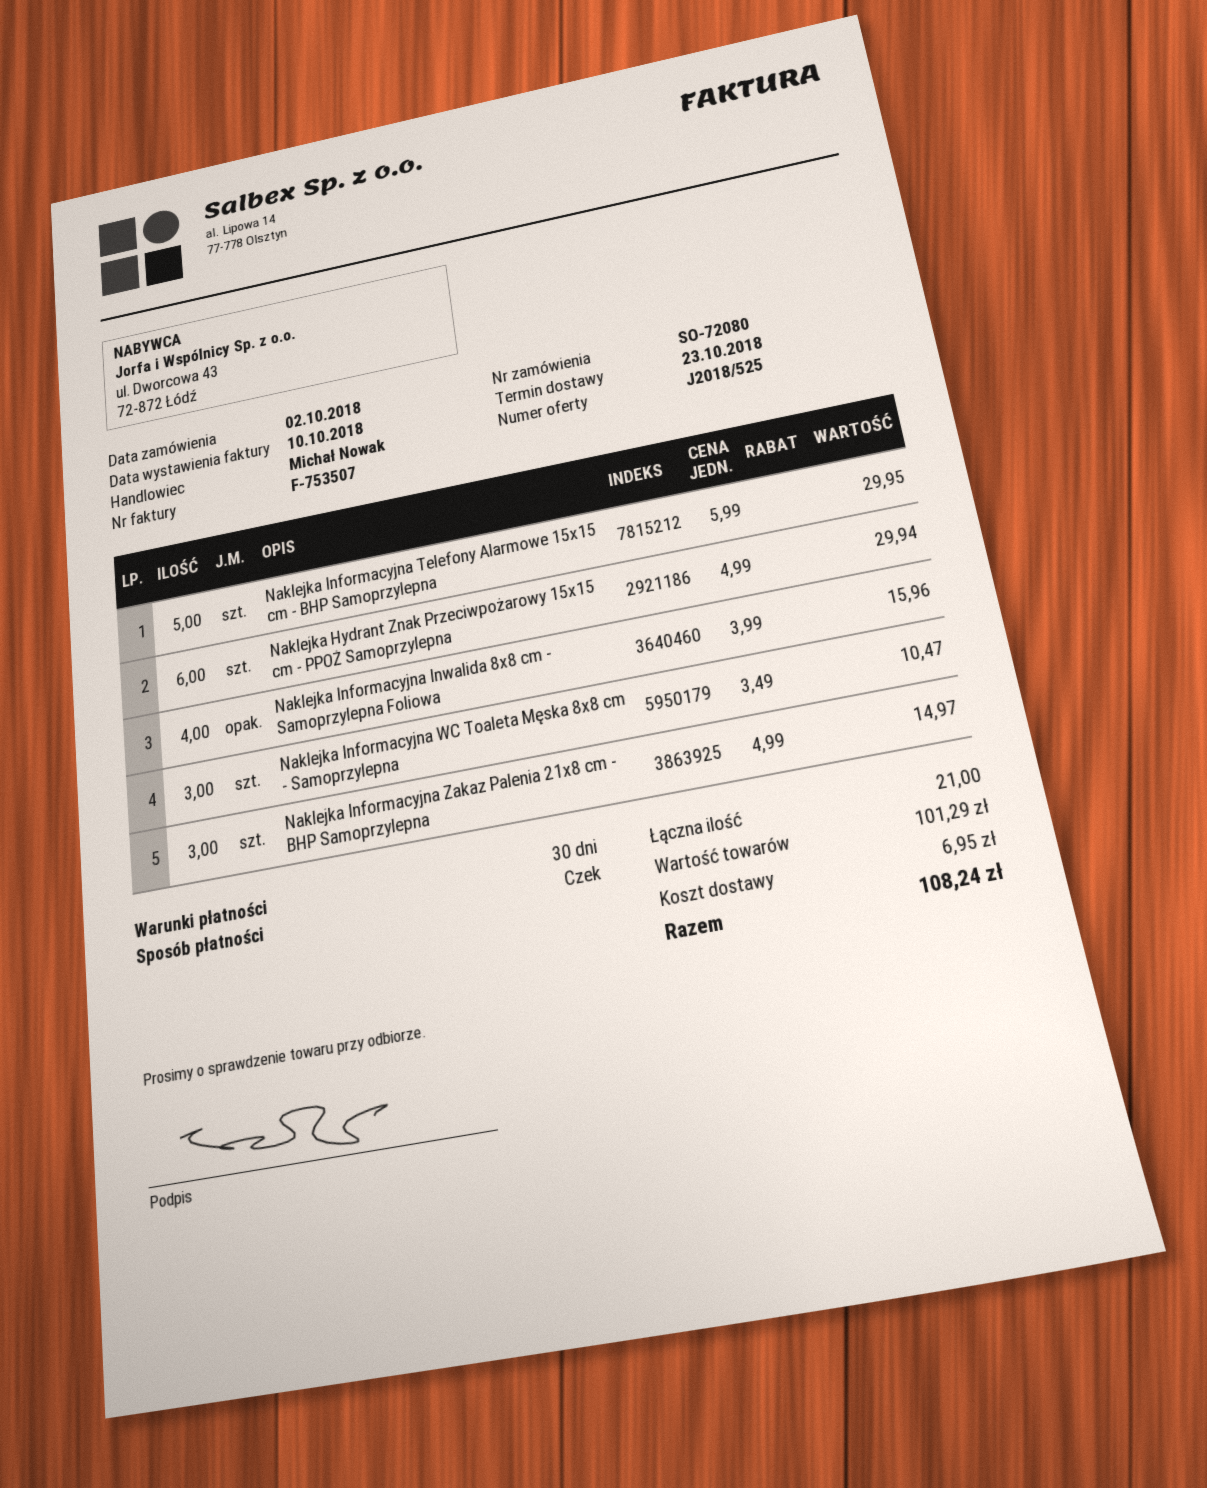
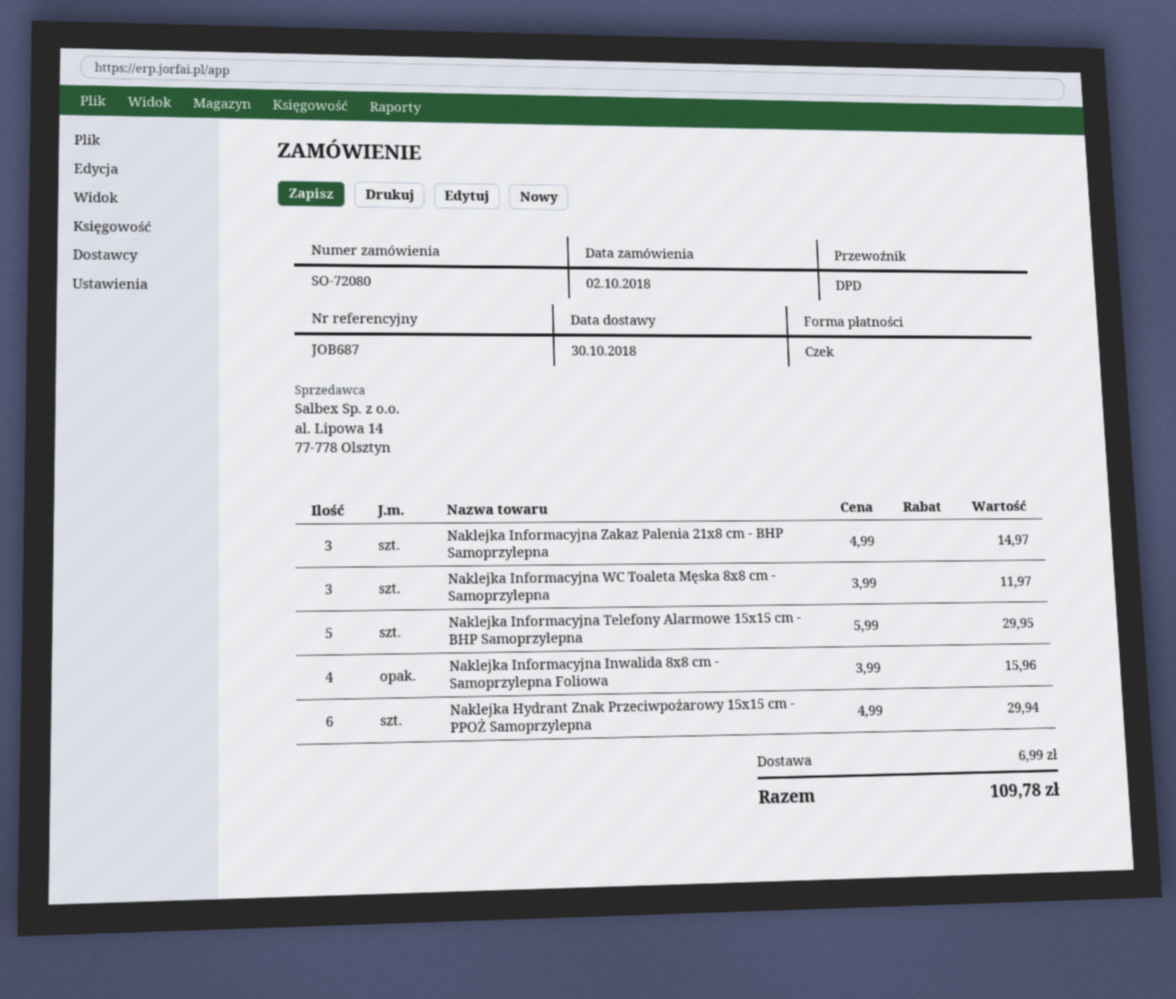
delivery date: 2018-10-23 -> 2018-10-30
Naklejka Informacyjna WC Toaleta Męska 8x8 cm - Samoprzylepna: 3 x 3.49 = 10.47 -> 3 x 3.99 = 11.97
shipping: 6.95 -> 6.99
total: 108.24 -> 109.78

